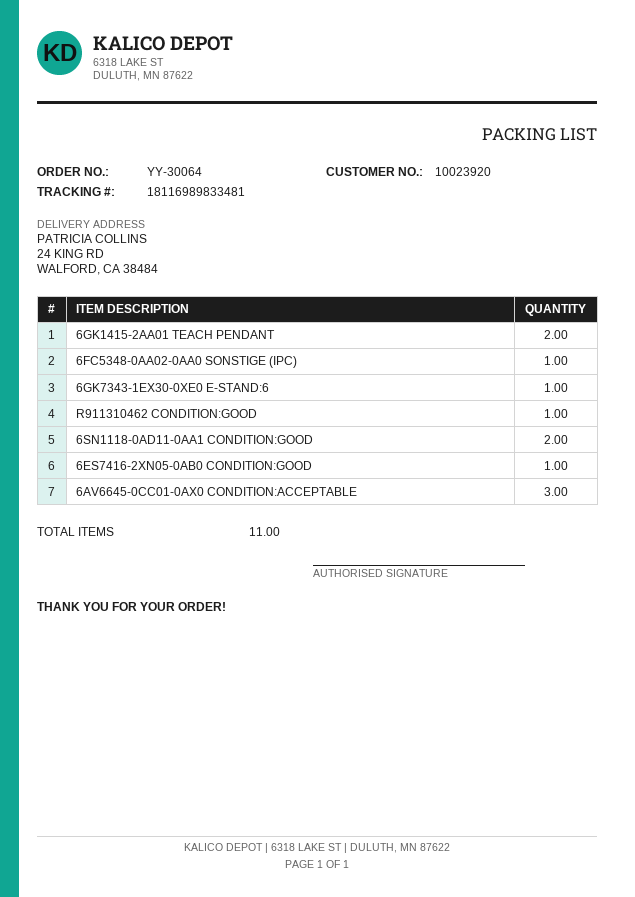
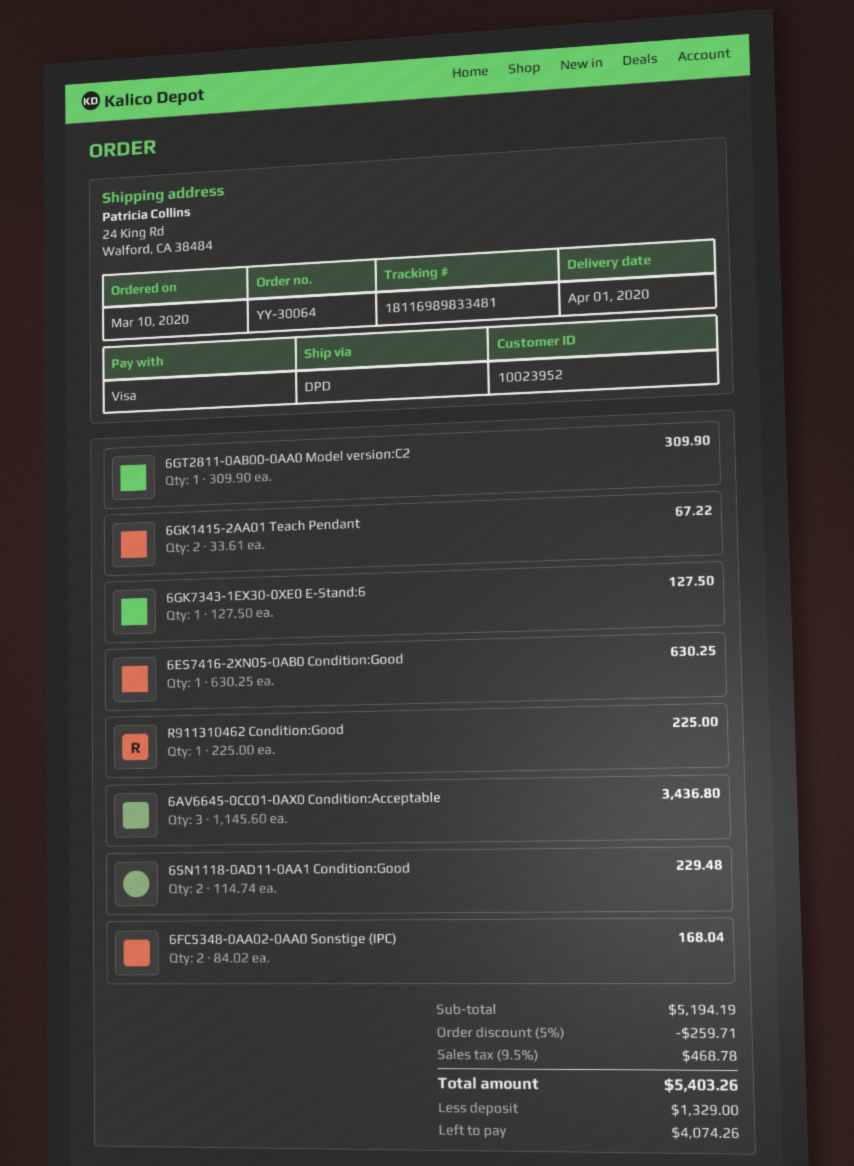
customer number: 10023920 -> 10023952
6FC5348-0AA02-0AA0 SONSTIGE (IPC): 1 -> 2
6GT2811-0AB00-0AA0 Model version:C2: none -> 1

